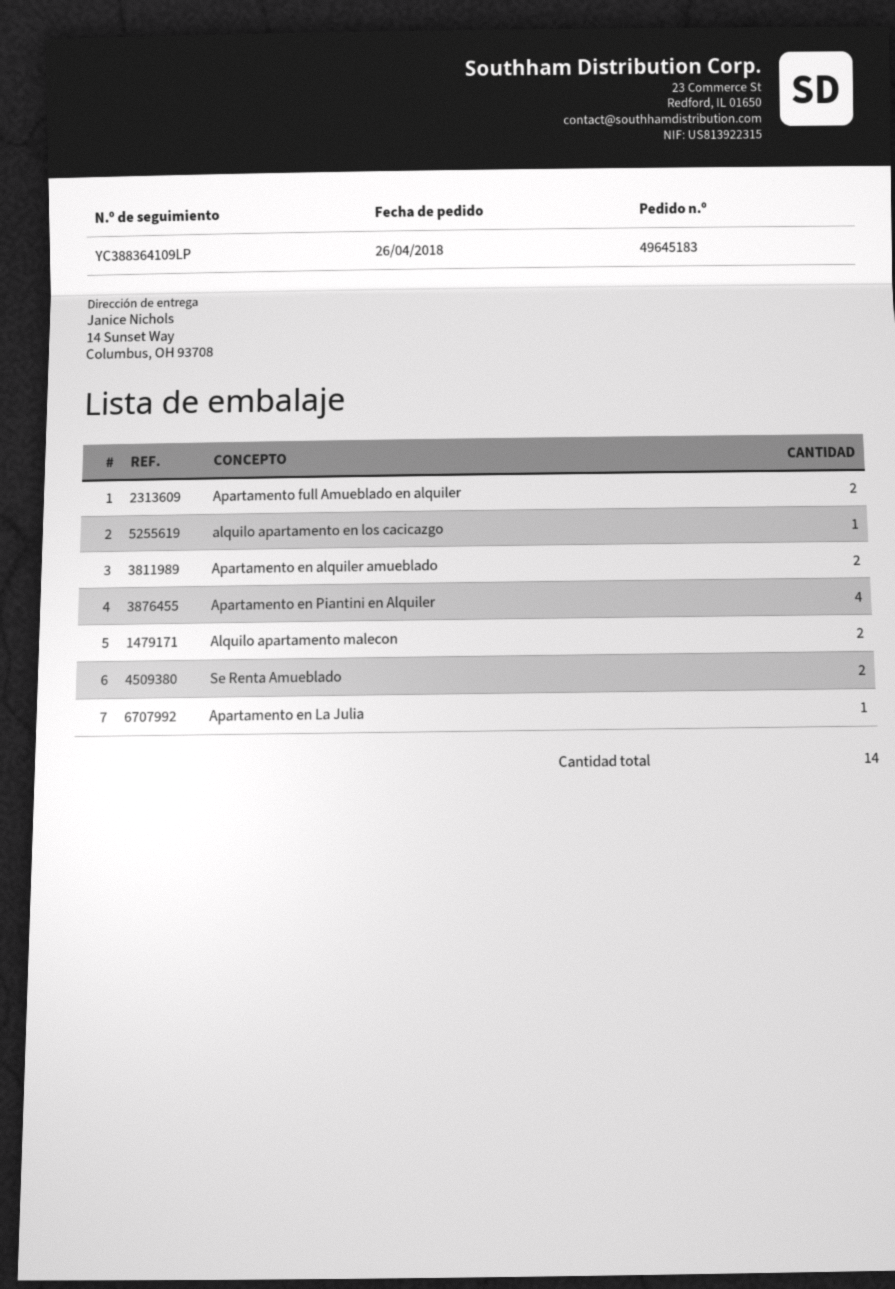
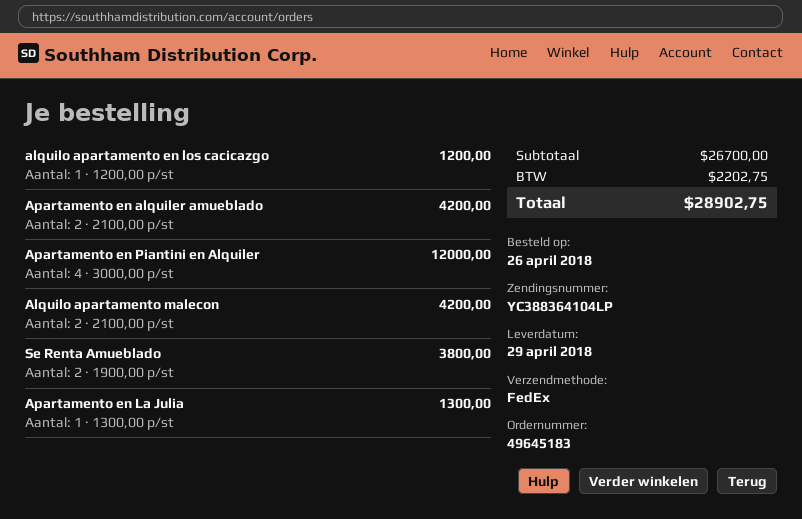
tracking number: YC388364109LP -> YC388364104LP
Apartamento full Amueblado en alquiler: 2 -> none

